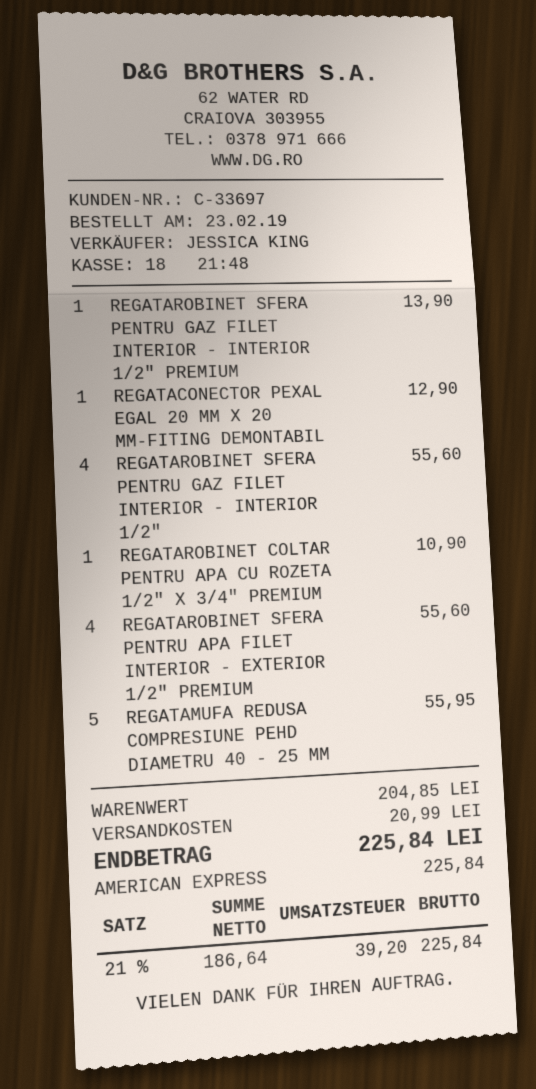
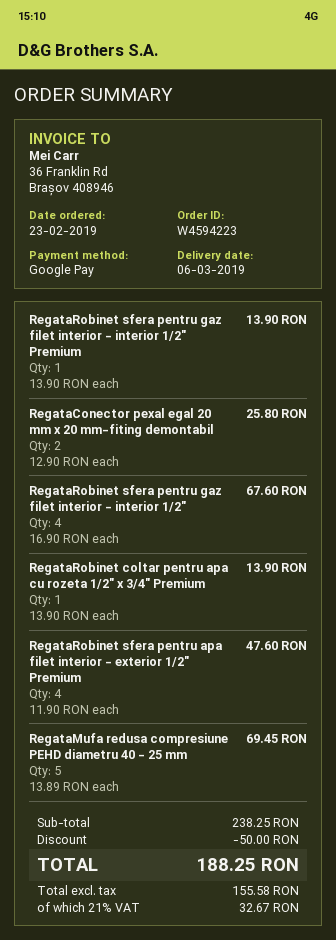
payment method: American Express -> Google Pay
REGATACONECTOR PEXAL EGAL 20 MM X 20 MM-FITING DEMONTABIL: 1 for 12.90 -> 2 for 25.80
REGATAROBINET SFERA PENTRU GAZ FILET INTERIOR - INTERIOR 1/2": 4 for 55.60 -> 4 for 67.60
REGATAROBINET COLTAR PENTRU APA CU ROZETA 1/2" X 3/4" PREMIUM: 1 for 10.90 -> 1 for 13.90
REGATAROBINET SFERA PENTRU APA FILET INTERIOR - EXTERIOR 1/2" PREMIUM: 4 for 55.60 -> 4 for 47.60
REGATAMUFA REDUSA COMPRESIUNE PEHD DIAMETRU 40 - 25 MM: 5 for 55.95 -> 5 for 69.45
subtotal: 204.85 -> 238.25
discount: none -> 50.00
shipping: 20.99 -> none
net: 186.64 -> 155.58
tax: 21% = 39.20 -> 21% = 32.67
total: 225.84 -> 188.25

